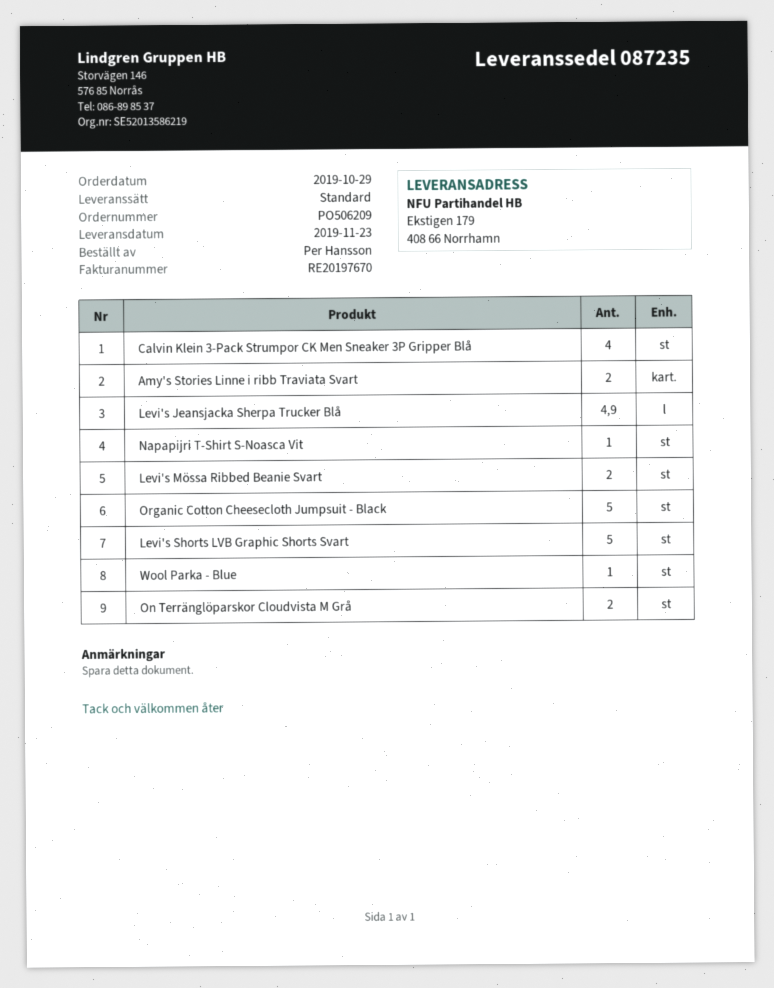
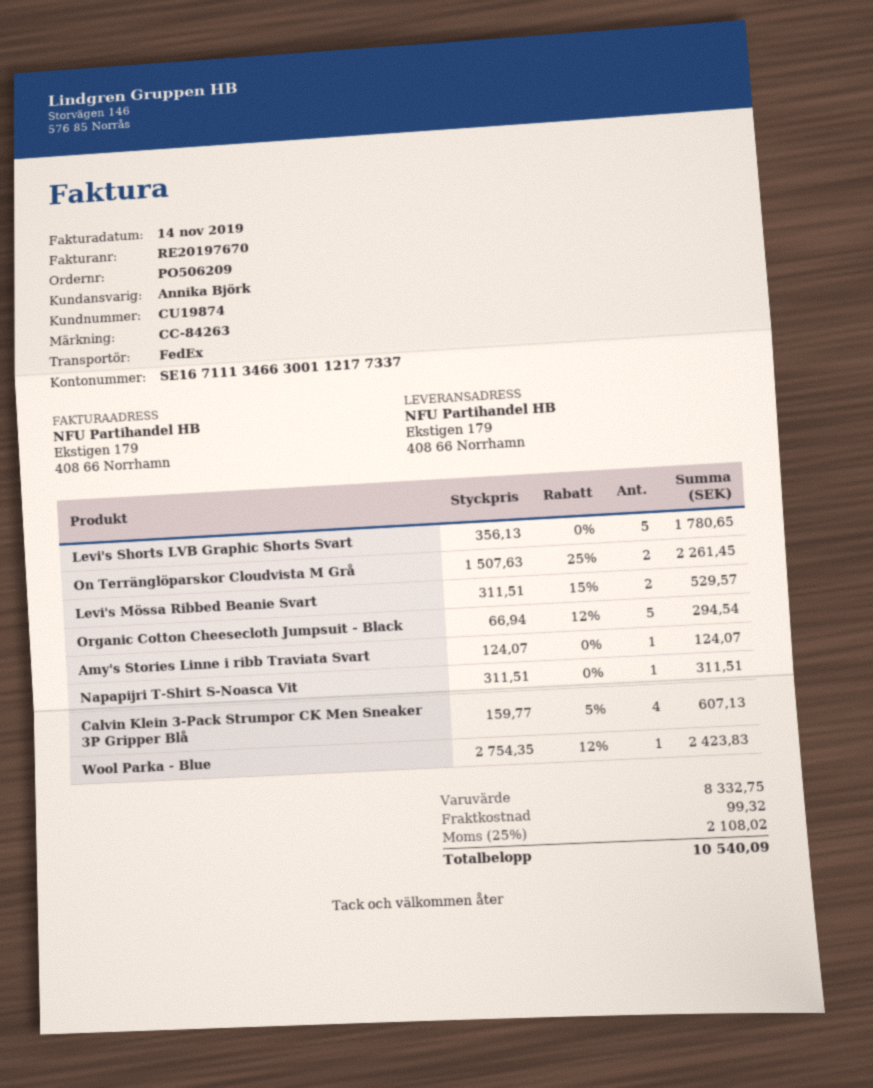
shipping method: standard -> FedEx
Amy's Stories Linne i ribb Traviata Svart: 2 -> 1
Levi's Jeansjacka Sherpa Trucker Blå: 4.9 -> none

